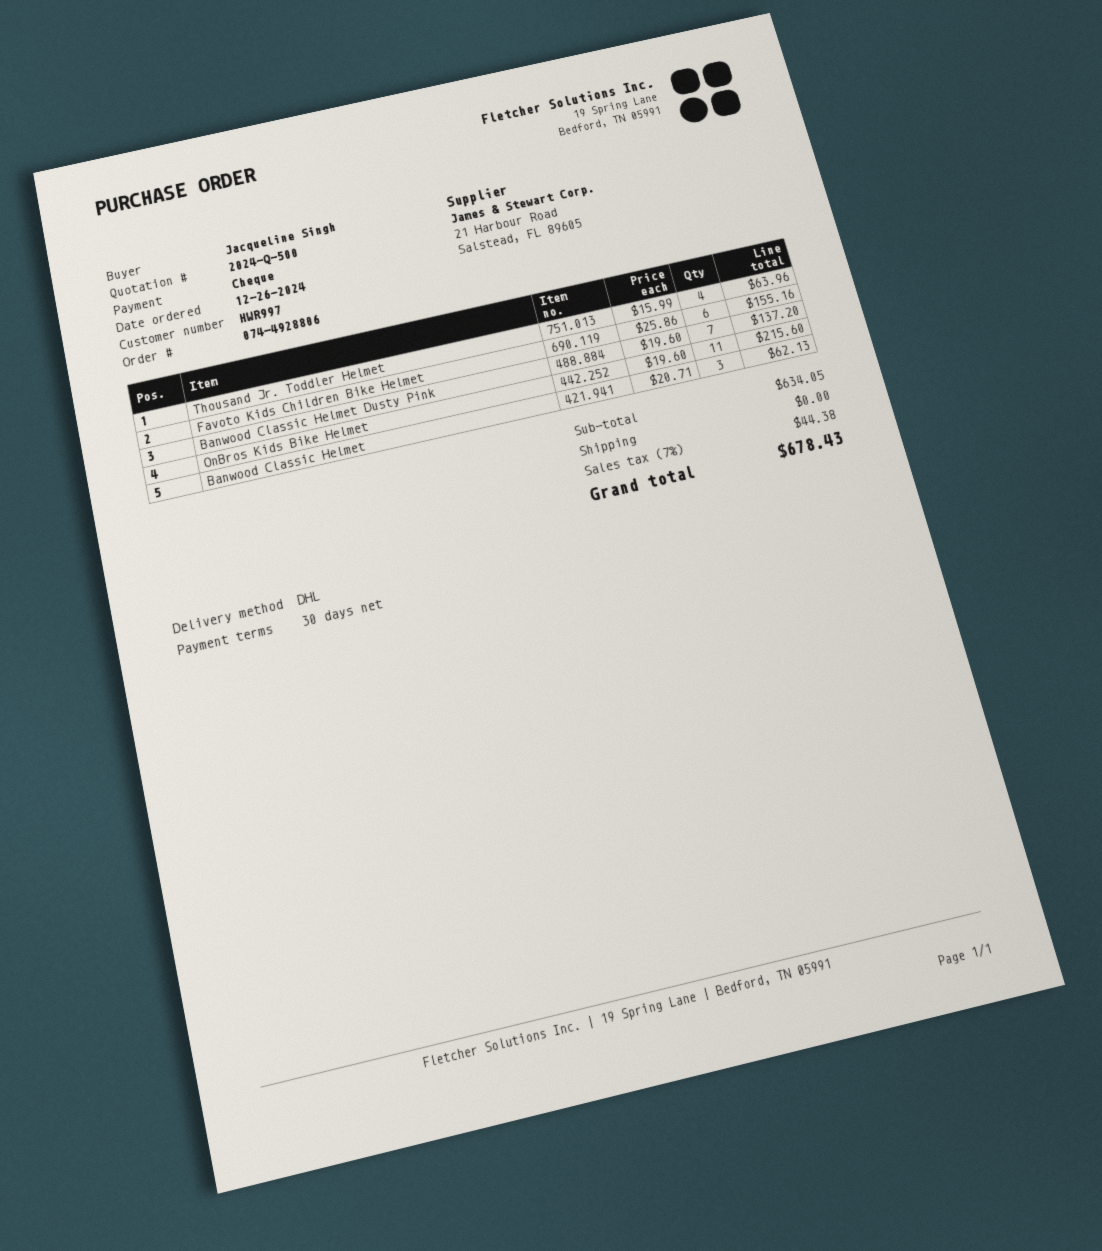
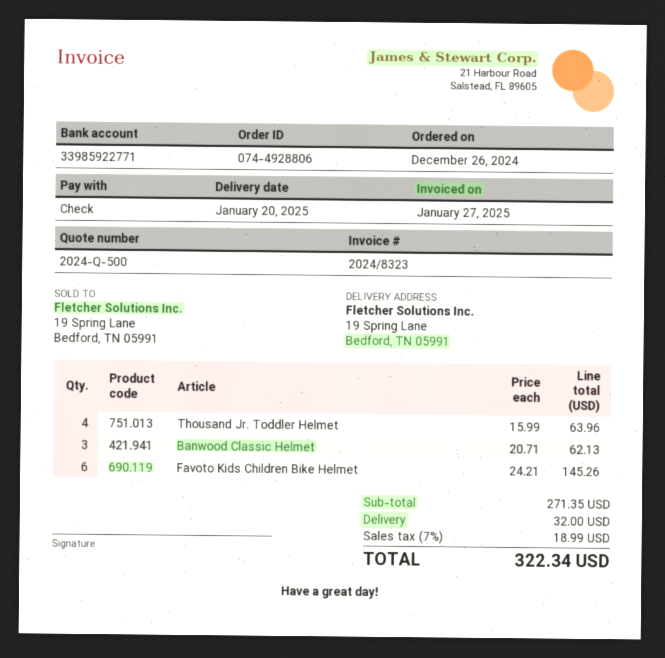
Favoto Kids Children Bike Helmet: 6 x 25.86 = 155.16 -> 6 x 24.21 = 145.26
Banwood Classic Helmet Dusty Pink: 7 x 19.60 = 137.20 -> none
OnBros Kids Bike Helmet: 11 x 19.60 = 215.60 -> none
subtotal: 634.05 -> 271.35
shipping: 0.00 -> 32.00
tax: 7% = 44.38 -> 7% = 18.99
total: 678.43 -> 322.34

